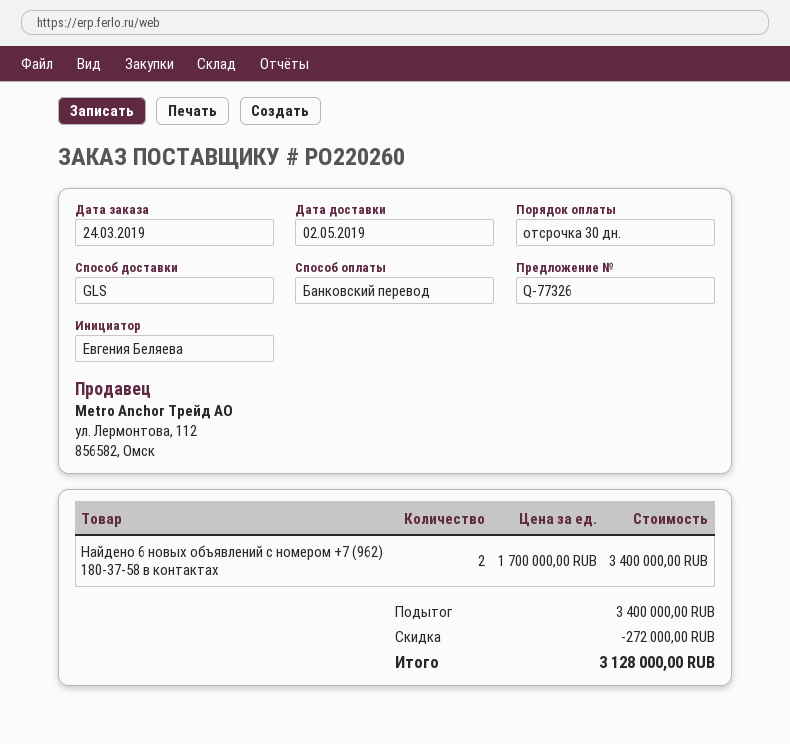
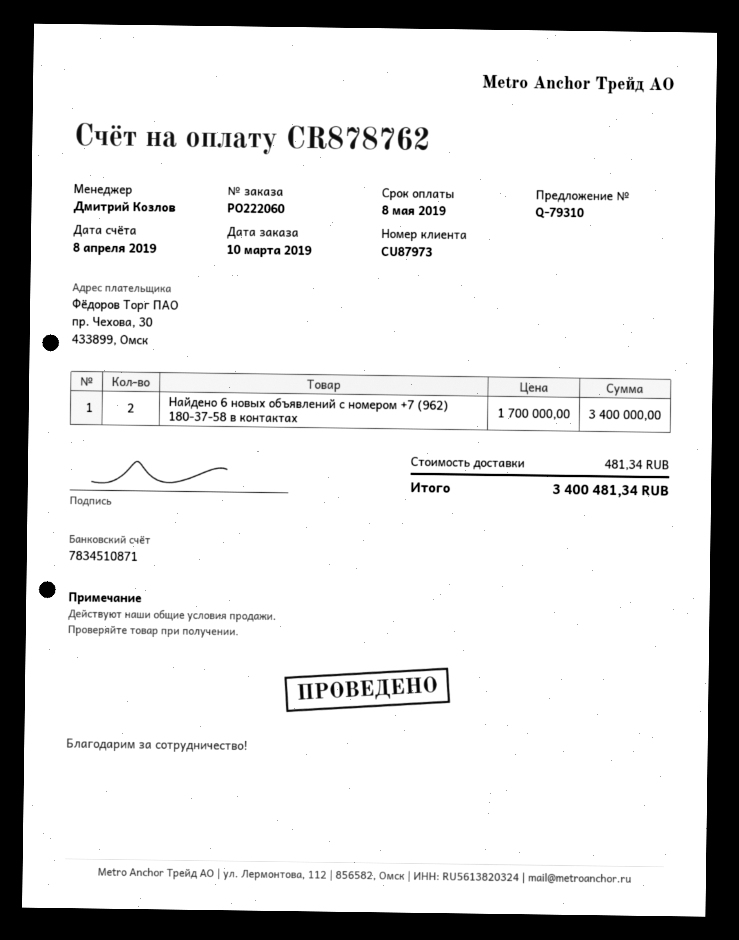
quote number: Q-77326 -> Q-79310
order number: PO220260 -> PO222060
order date: 2019-03-24 -> 2019-03-10
discount: 272000.00 -> none
shipping: none -> 481.34
total: 3128000.00 -> 3400481.34

